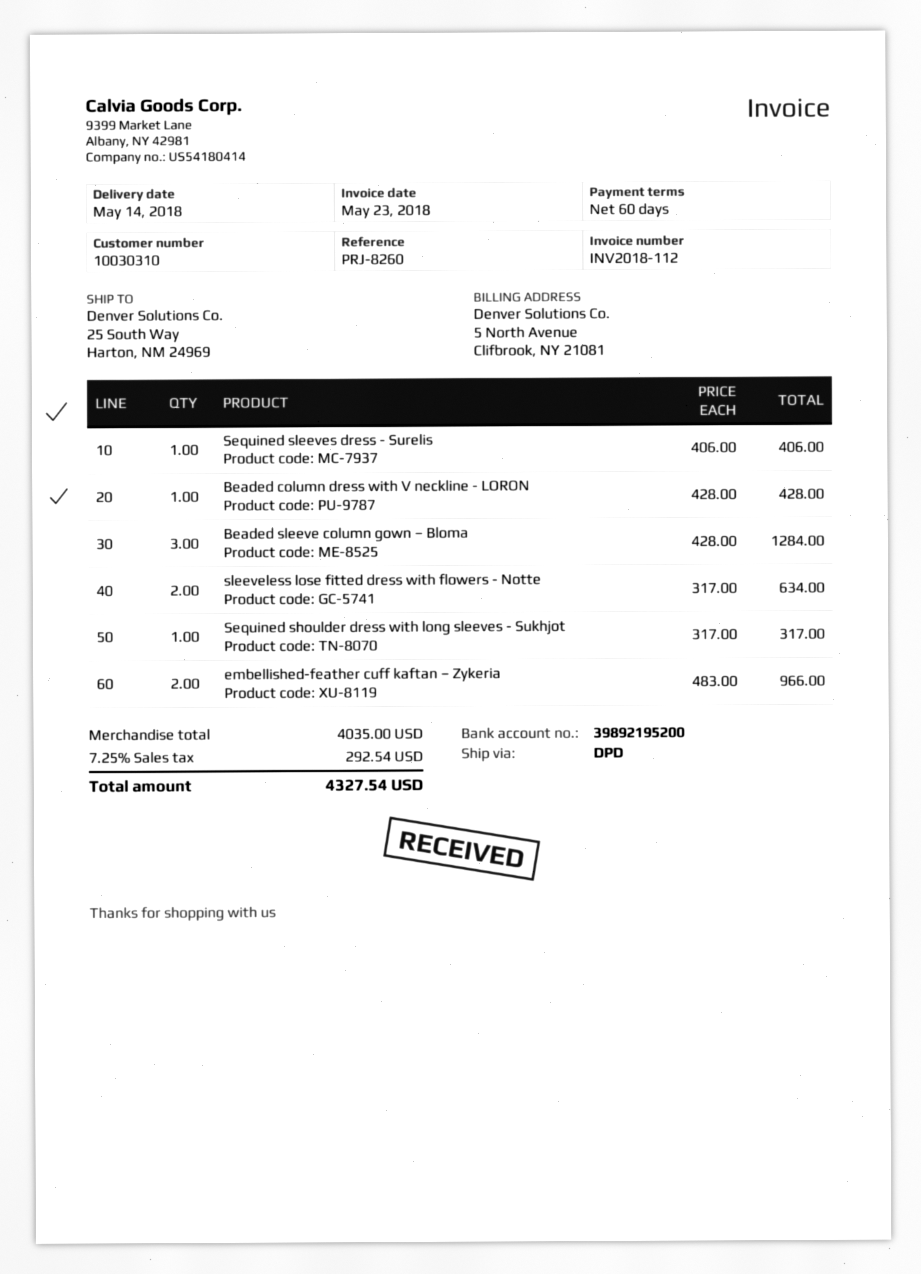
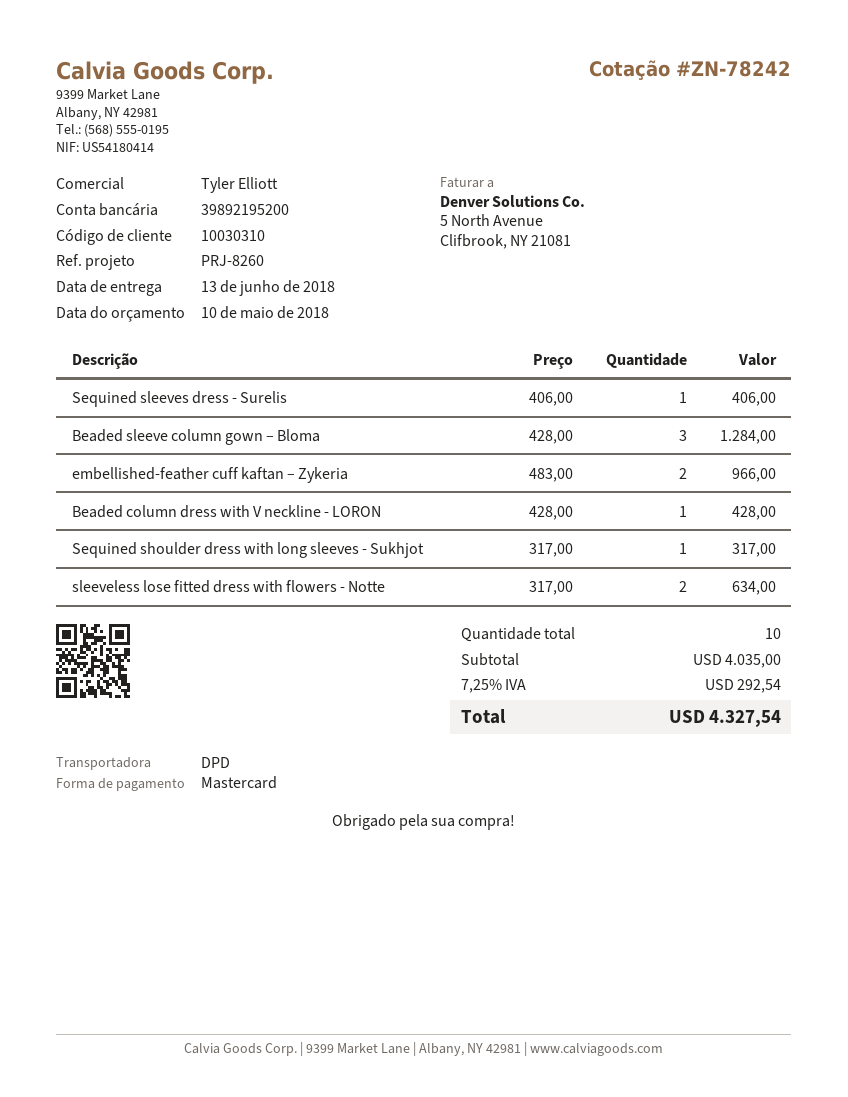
delivery date: 2018-05-14 -> 2018-06-13

